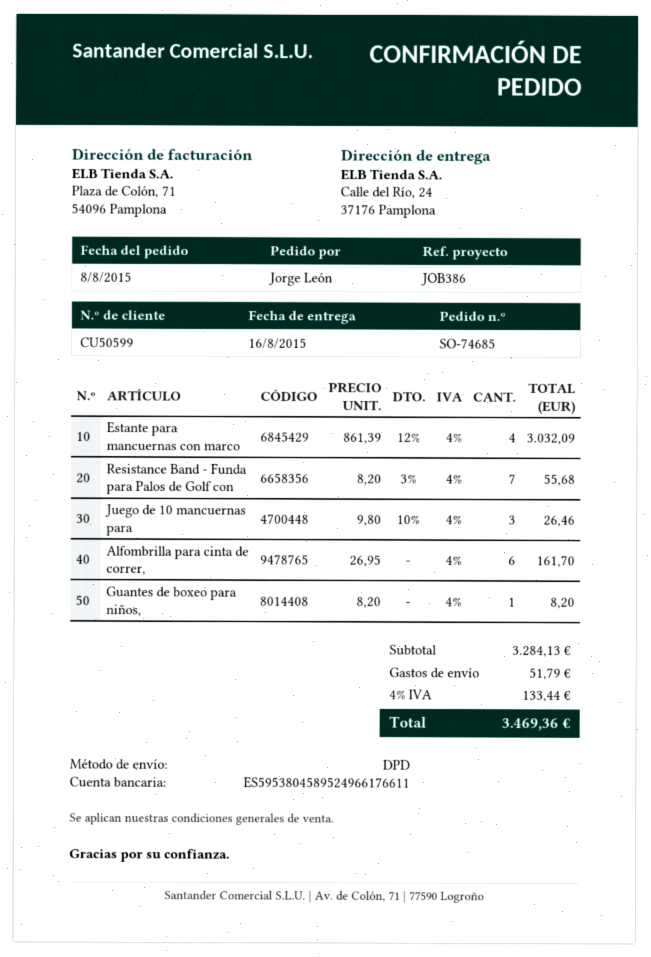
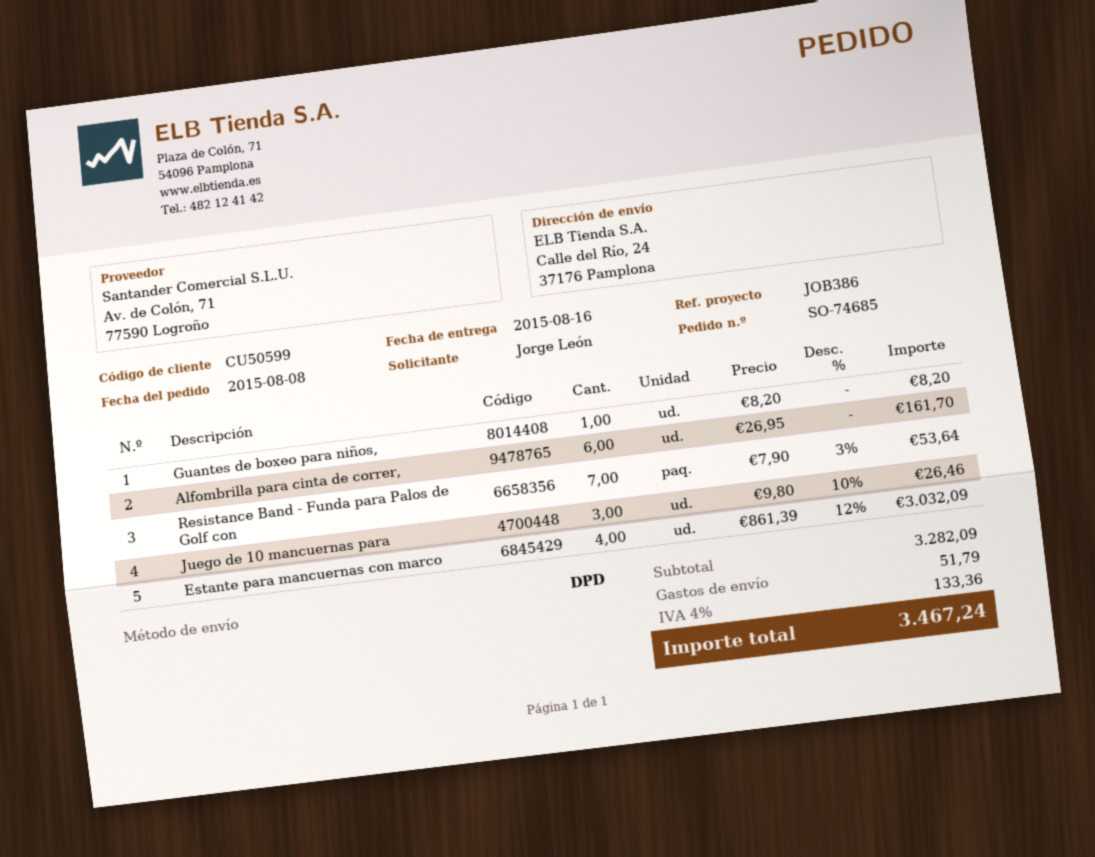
Resistance Band - Funda para Palos de Golf con: 7 x 8.20 - 3% = 55.68 -> 7 x 7.90 - 3% = 53.64
subtotal: 3284.13 -> 3282.09
tax: 4% = 133.44 -> 4% = 133.36
total: 3469.36 -> 3467.24

